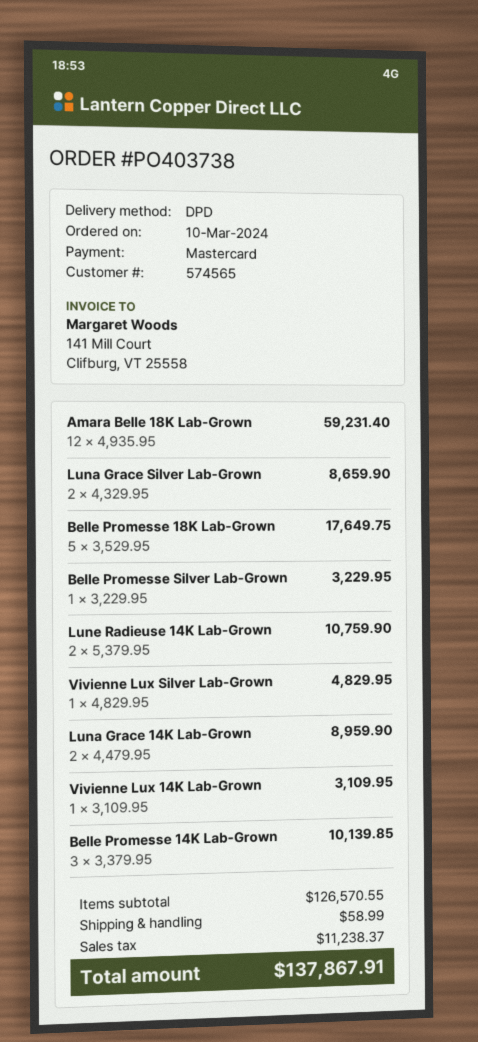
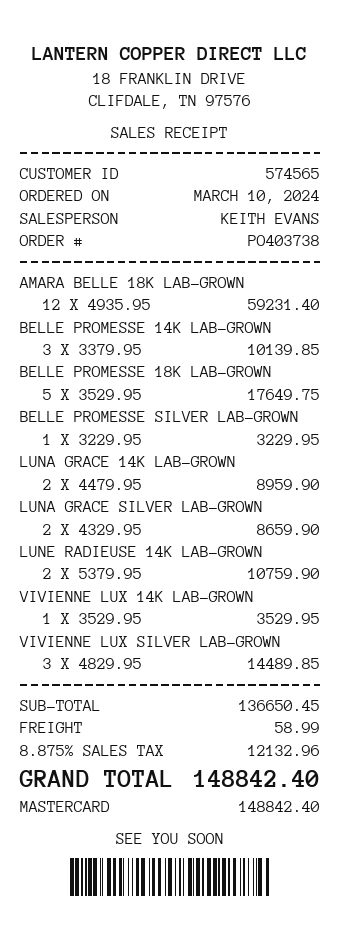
Vivienne Lux Silver Lab-Grown: 1 x 4829.95 = 4829.95 -> 3 x 4829.95 = 14489.85
Vivienne Lux 14K Lab-Grown: 1 x 3109.95 = 3109.95 -> 1 x 3529.95 = 3529.95
subtotal: 126570.55 -> 136650.45
tax: 11238.37 -> 12132.96
total: 137867.91 -> 148842.40

